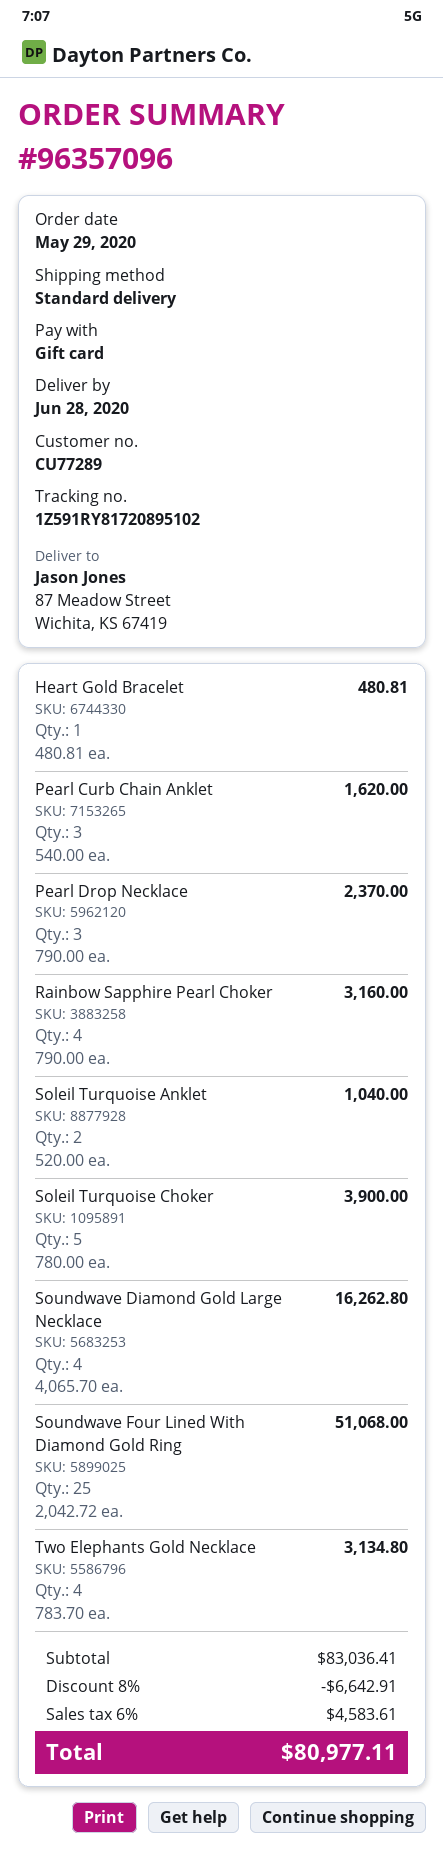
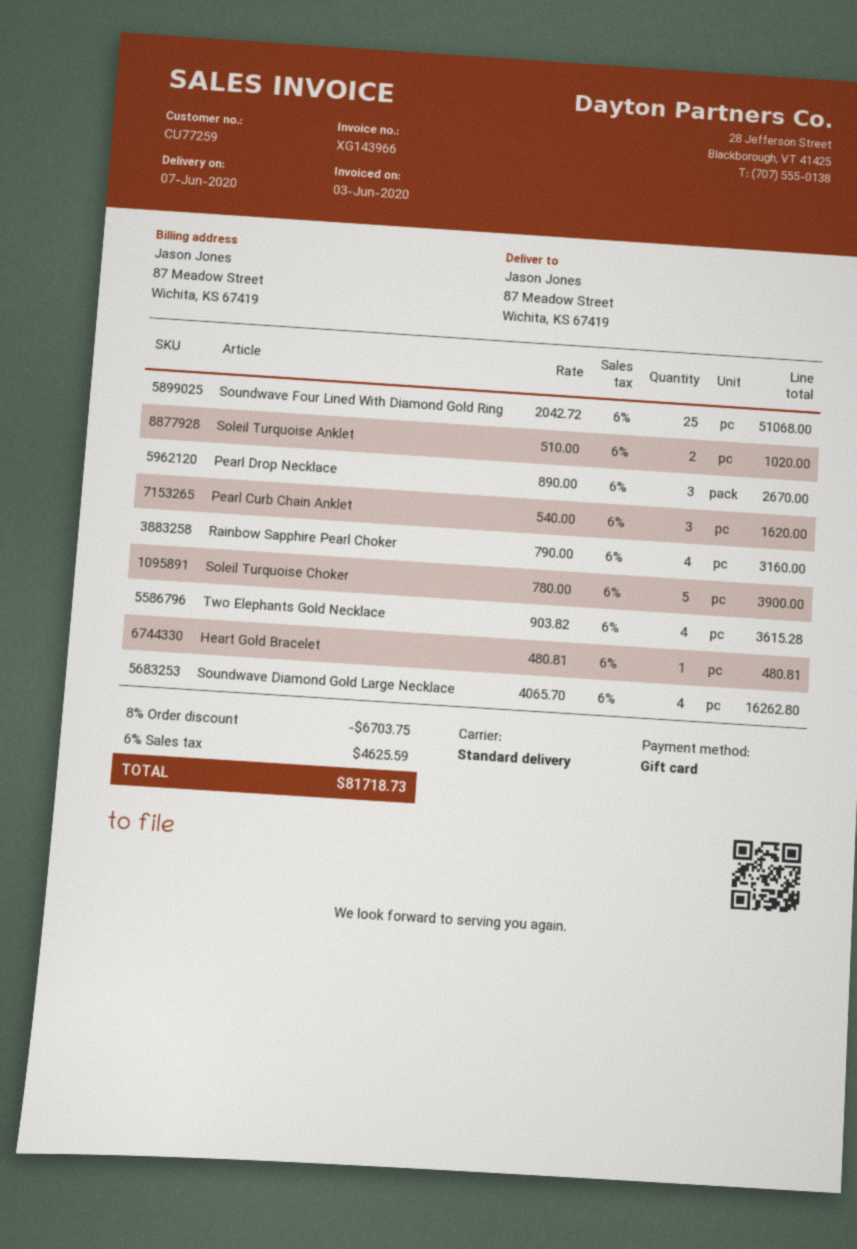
delivery date: 2020-06-28 -> 2020-06-07
customer number: CU77289 -> CU77259
Pearl Drop Necklace: 3 x 790.00 = 2370.00 -> 3 x 890.00 = 2670.00
Soleil Turquoise Anklet: 2 x 520.00 = 1040.00 -> 2 x 510.00 = 1020.00
Two Elephants Gold Necklace: 4 x 783.70 = 3134.80 -> 4 x 903.82 = 3615.28
discount: 8% = 6642.91 -> 8% = 6703.75
tax: 6% = 4583.61 -> 6% = 4625.59
total: 80977.11 -> 81718.73

